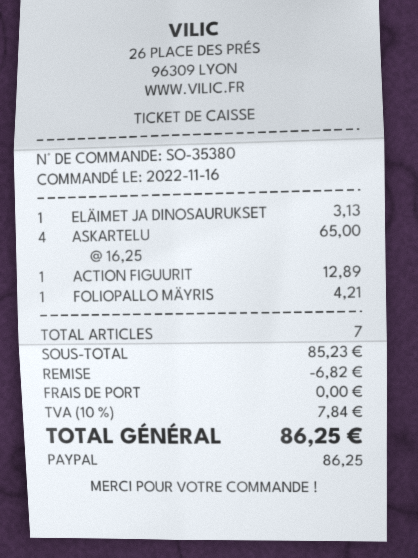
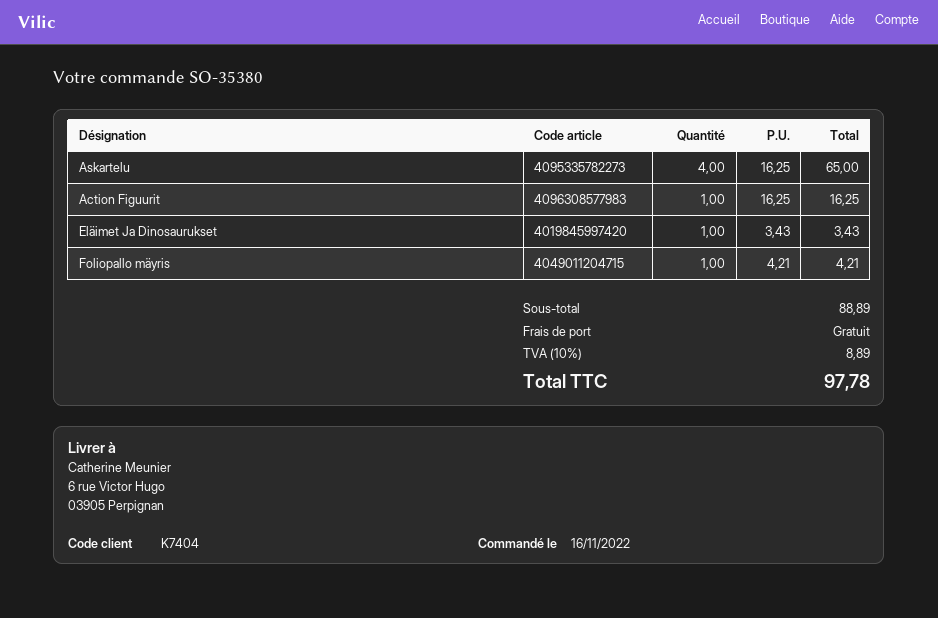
ELÄIMET JA DINOSAURUKSET: 1 x 3.13 = 3.13 -> 1 x 3.43 = 3.43
ACTION FIGUURIT: 1 x 12.89 = 12.89 -> 1 x 16.25 = 16.25
subtotal: 85.23 -> 88.89
discount: 6.82 -> none
tax: 10% = 7.84 -> 10% = 8.89
total: 86.25 -> 97.78

